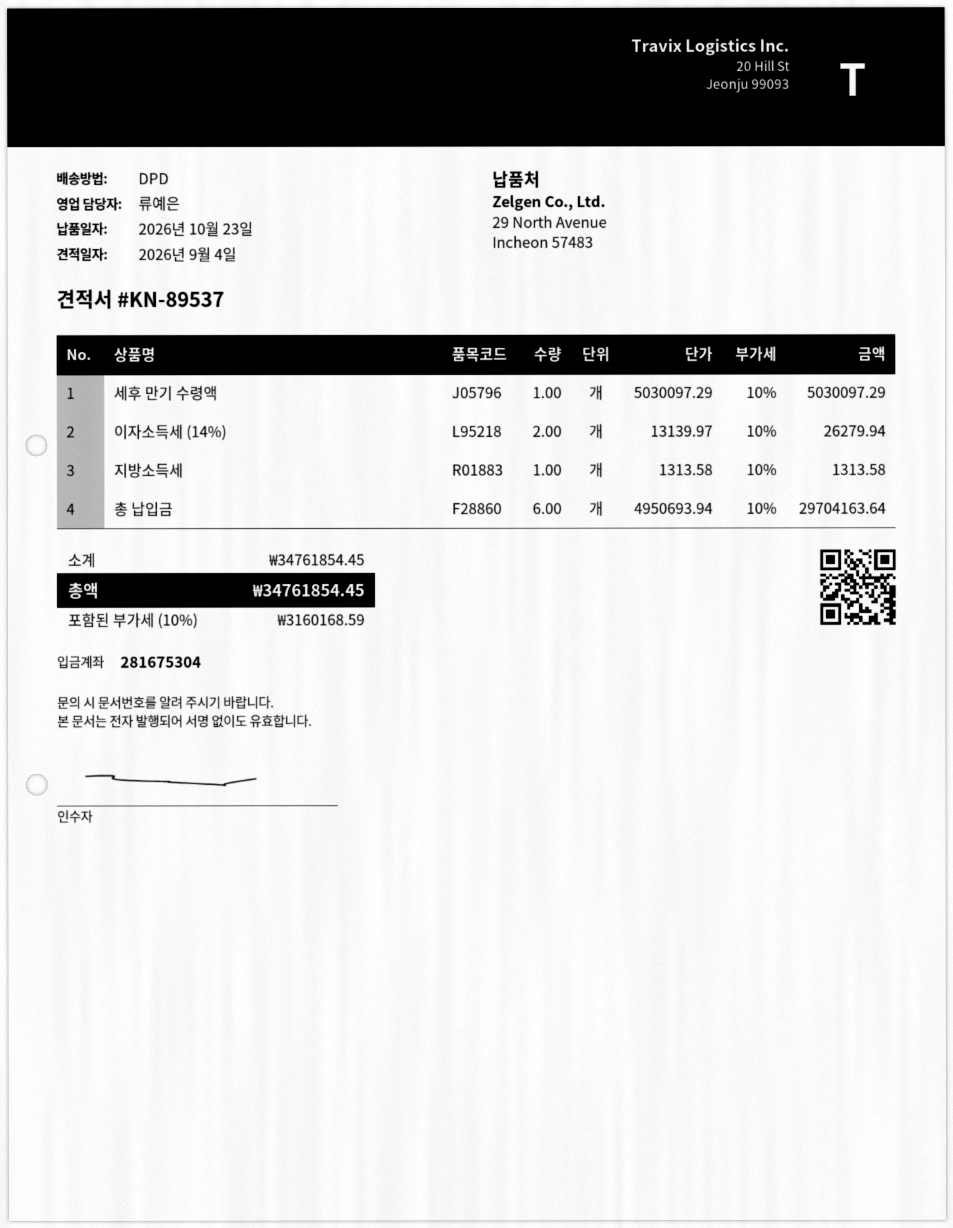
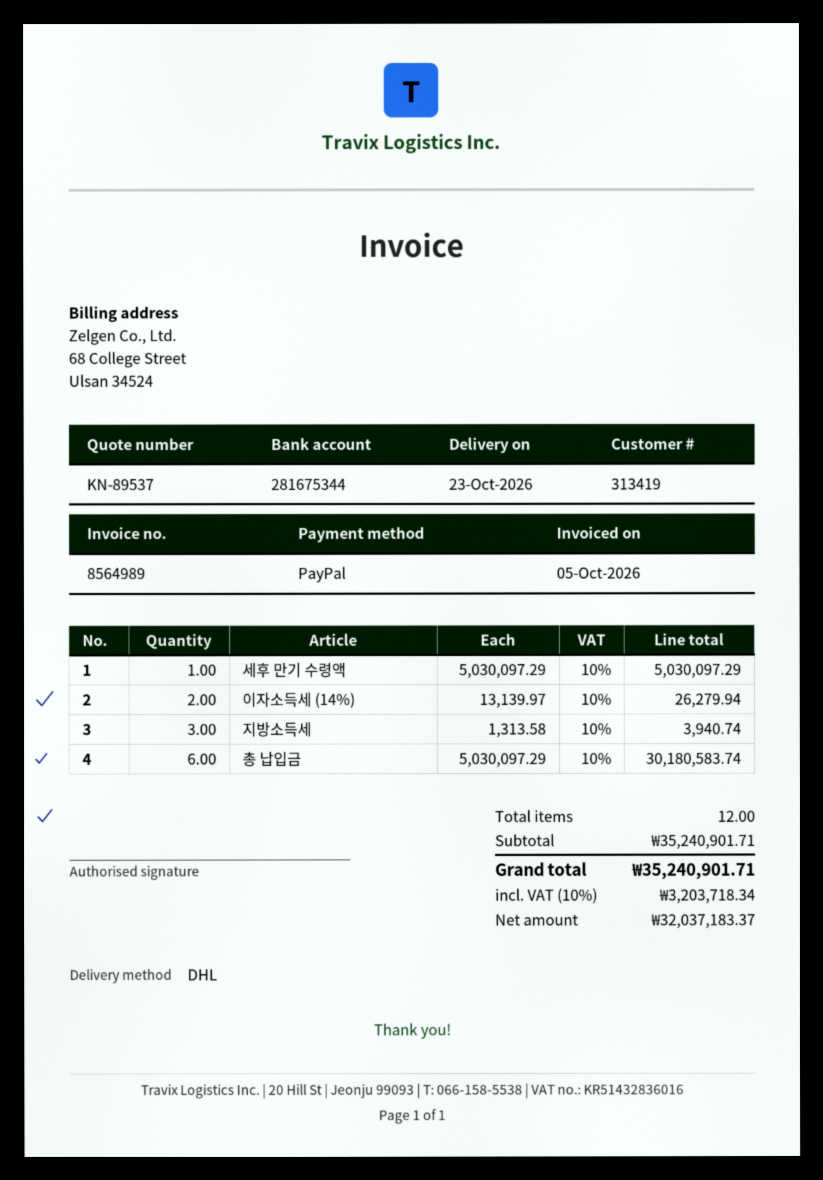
bank account: 281675304 -> 281675344
shipping method: DPD -> DHL
지방소득세: 1 x 1313.58 = 1313.58 -> 3 x 1313.58 = 3940.74
총 납입금: 6 x 4950693.94 = 29704163.64 -> 6 x 5030097.29 = 30180583.74
subtotal: 34761854.45 -> 35240901.71
tax: 10% = 3160168.59 -> 10% = 3203718.34
total: 34761854.45 -> 35240901.71

